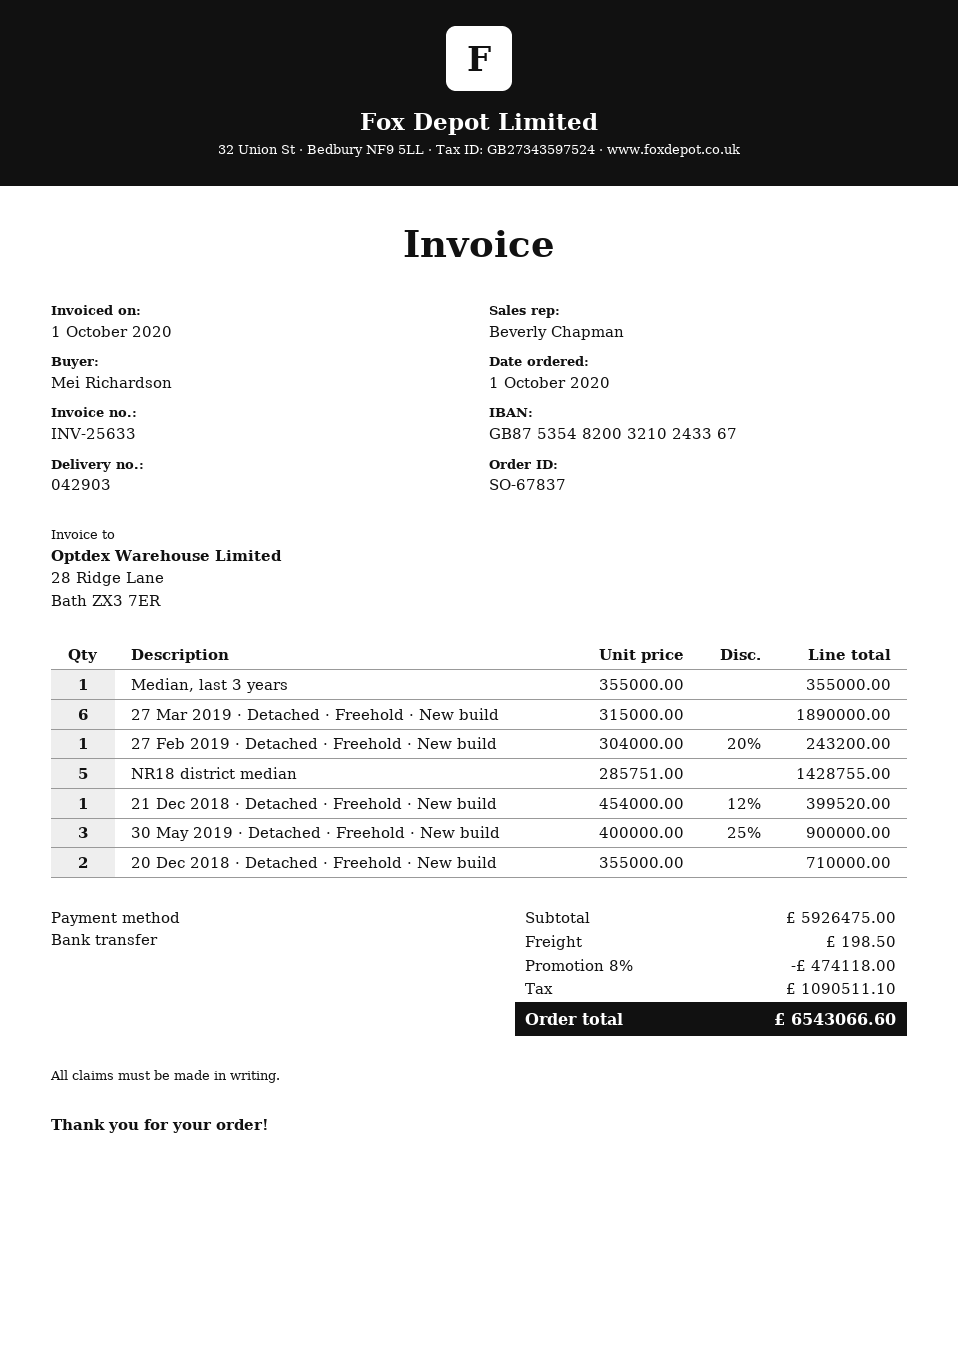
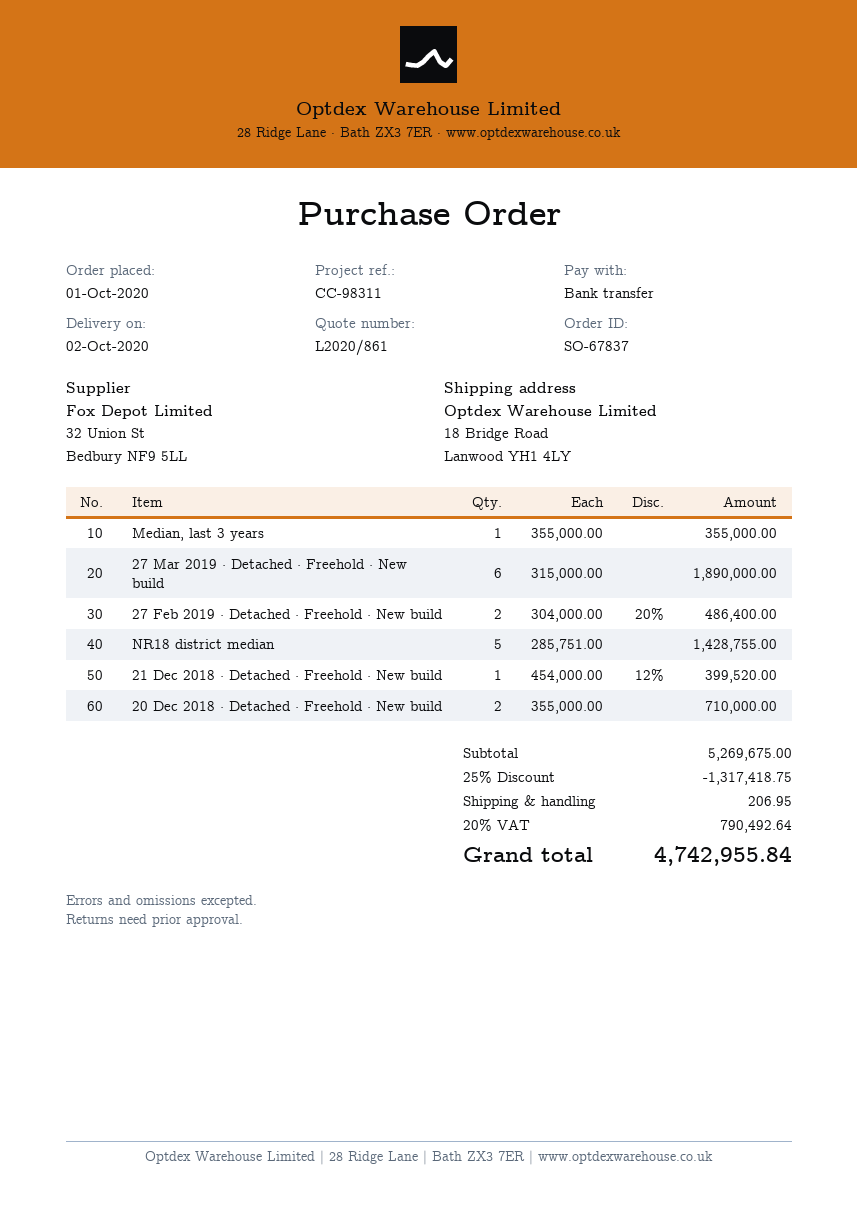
27 Feb 2019 · Detached · Freehold · New build: 1 x 304000.00 - 20% = 243200.00 -> 2 x 304000.00 - 20% = 486400.00
30 May 2019 · Detached · Freehold · New build: 3 x 400000.00 - 25% = 900000.00 -> none
subtotal: 5926475.00 -> 5269675.00
discount: 8% = 474118.00 -> 25% = 1317418.75
shipping: 198.50 -> 206.95
tax: 1090511.10 -> 790492.64
total: 6543066.60 -> 4742955.84

